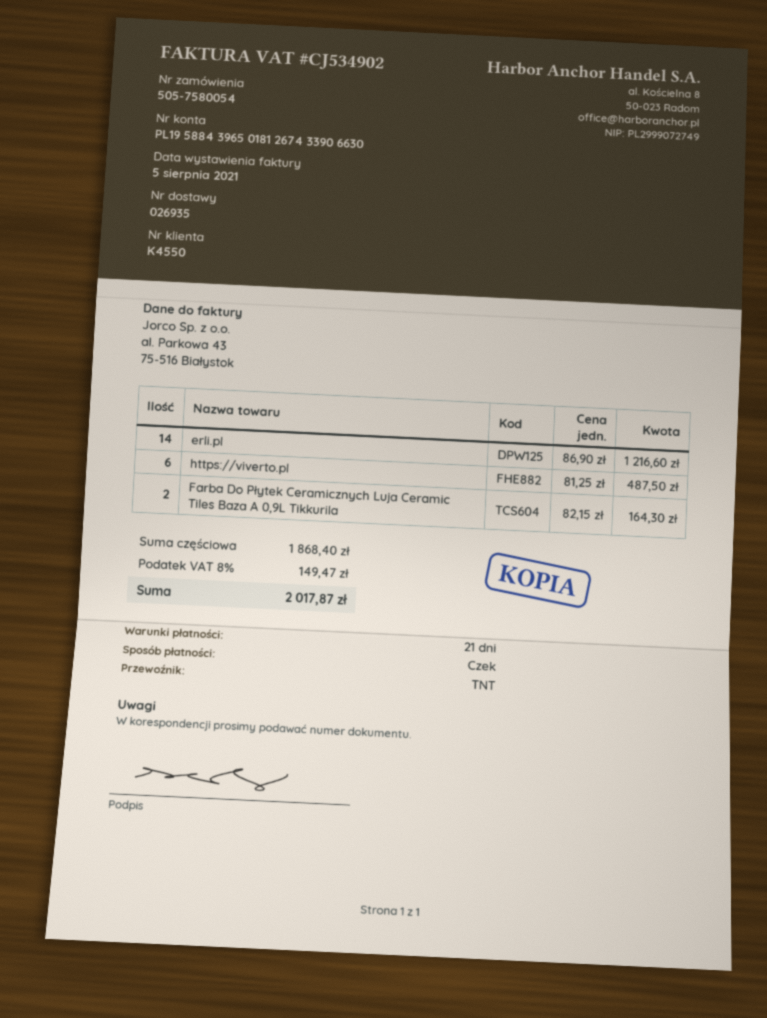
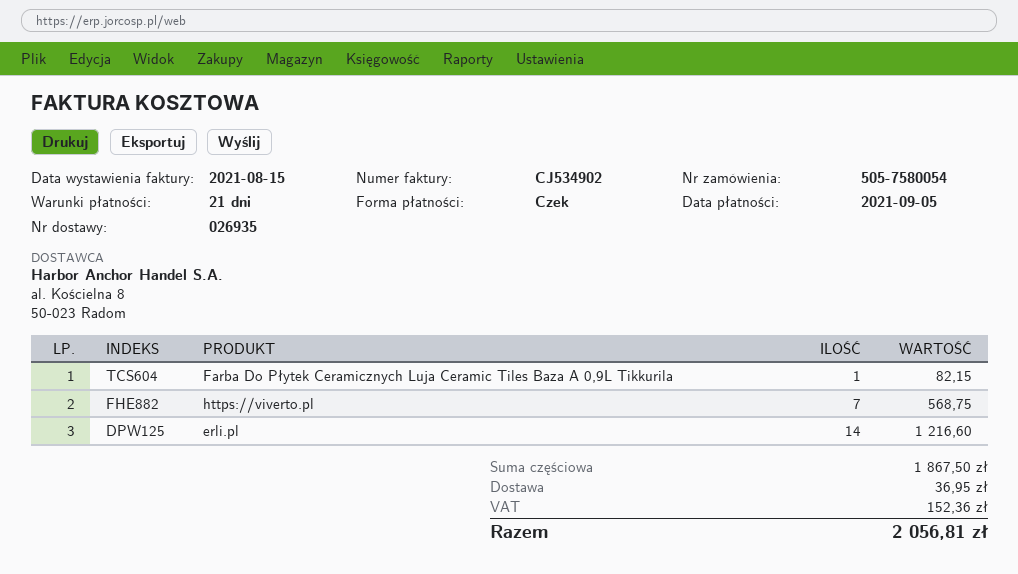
invoice date: 2021-08-05 -> 2021-08-15
https://viverto.pl: 6 for 487.50 -> 7 for 568.75
Farba Do Płytek Ceramicznych Luja Ceramic Tiles Baza A 0,9L Tikkurila: 2 for 164.30 -> 1 for 82.15
subtotal: 1868.40 -> 1867.50
shipping: none -> 36.95
tax: 149.47 -> 152.36
total: 2017.87 -> 2056.81

